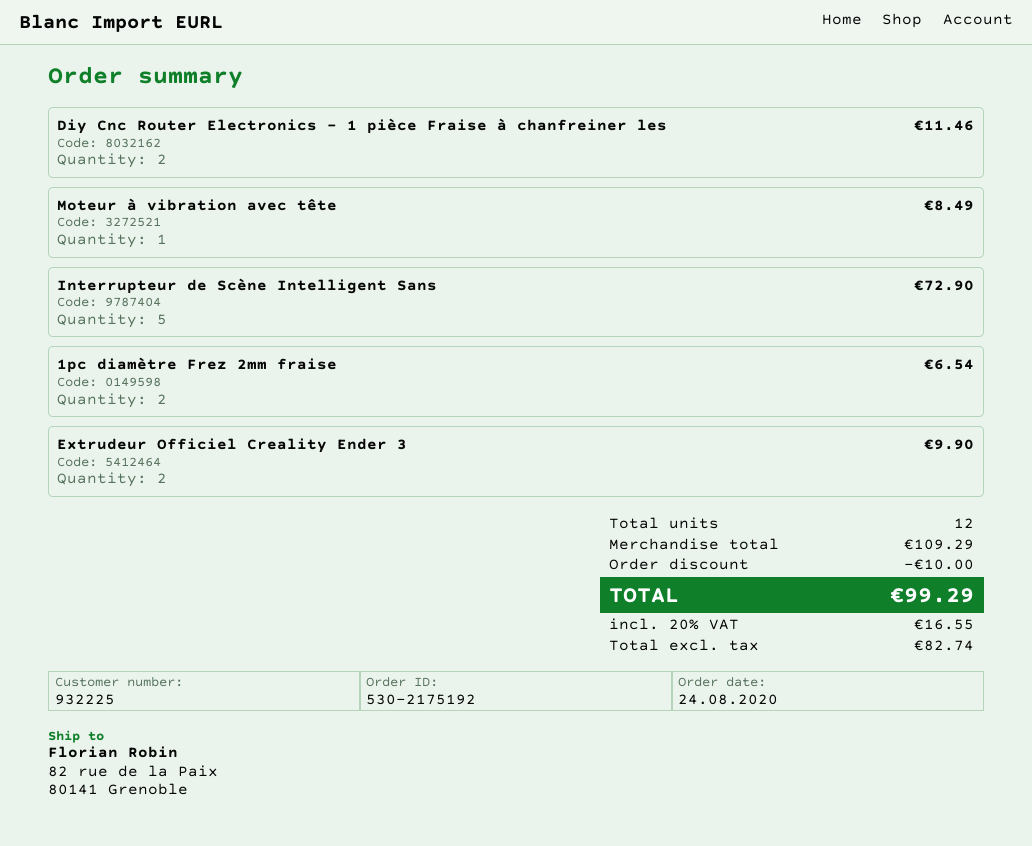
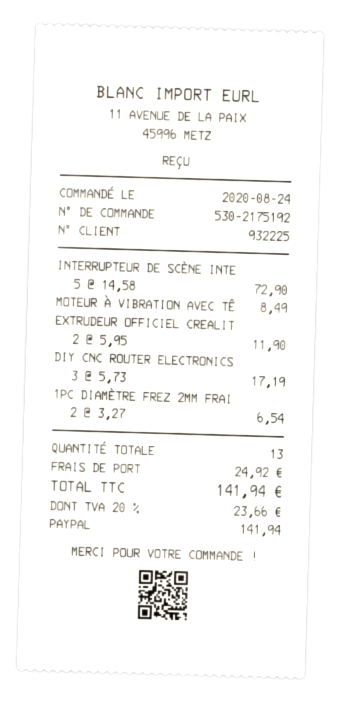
Diy Cnc Router Electronics - 1 pièce Fraise à chanfreiner les: 2 for 11.46 -> 3 for 17.19
Extrudeur Officiel Creality Ender 3: 2 for 9.90 -> 2 for 11.90
total quantity: 12 -> 13
discount: 10.00 -> none
shipping: none -> 24.92
tax: 20% = 16.55 -> 20% = 23.66
total: 99.29 -> 141.94

